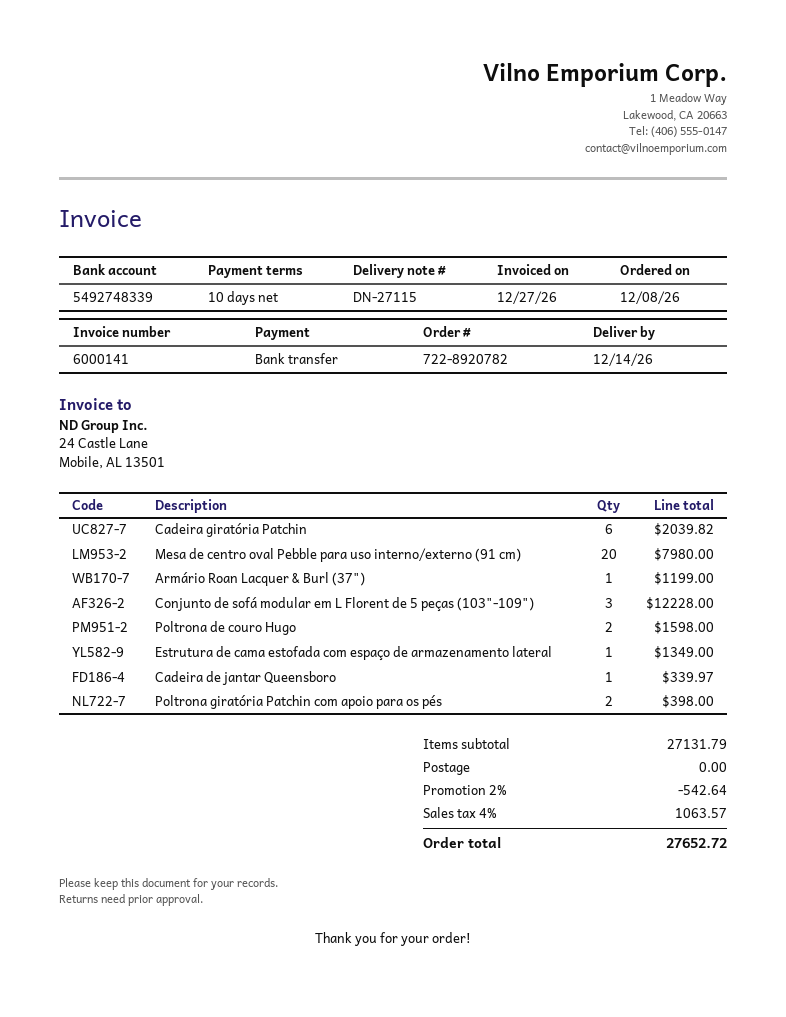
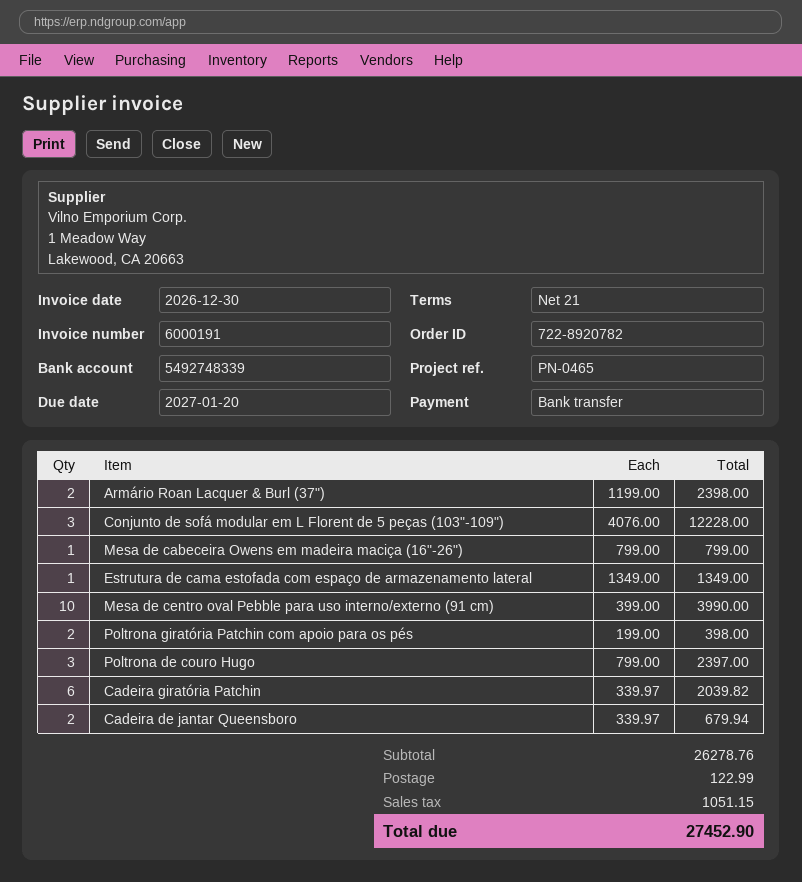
invoice number: 6000141 -> 6000191
invoice date: 2026-12-27 -> 2026-12-30
payment terms: 10 days -> 21 days
Mesa de centro oval Pebble para uso interno/externo (91 cm): 20 for 7980.00 -> 10 for 3990.00
Armário Roan Lacquer & Burl (37"): 1 for 1199.00 -> 2 for 2398.00
Poltrona de couro Hugo: 2 for 1598.00 -> 3 for 2397.00
Cadeira de jantar Queensboro: 1 for 339.97 -> 2 for 679.94
Mesa de cabeceira Owens em madeira maciça (16"-26"): none -> 1 for 799.00
subtotal: 27131.79 -> 26278.76
discount: 2% = 542.64 -> none
shipping: 0.00 -> 122.99
tax: 1063.57 -> 1051.15
total: 27652.72 -> 27452.90

